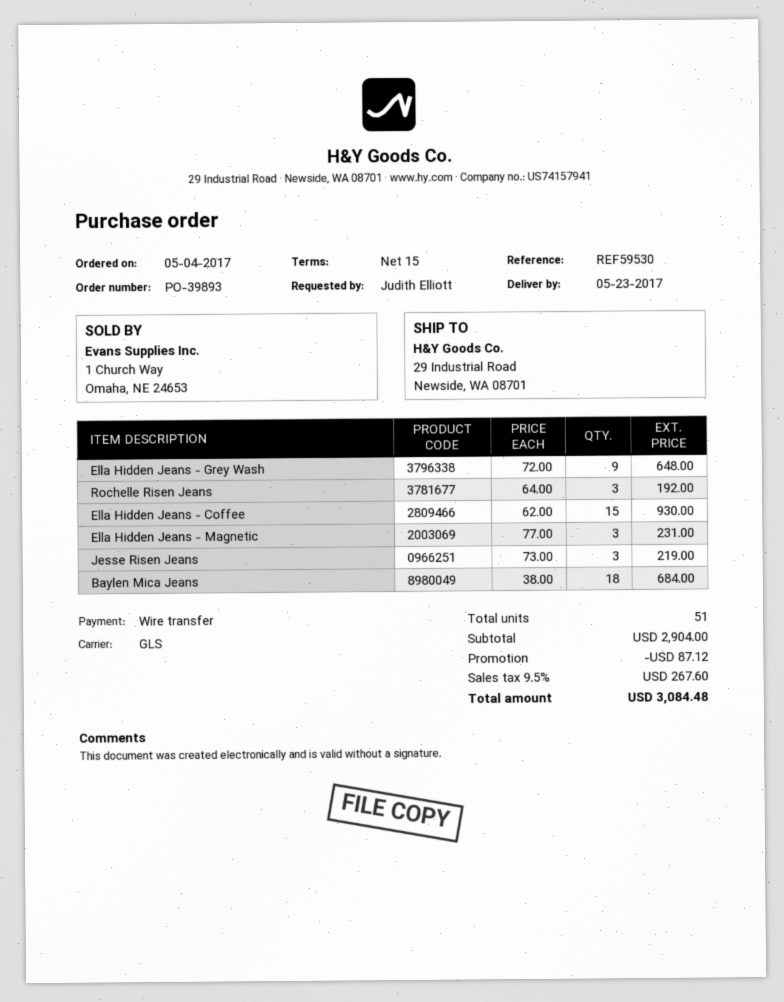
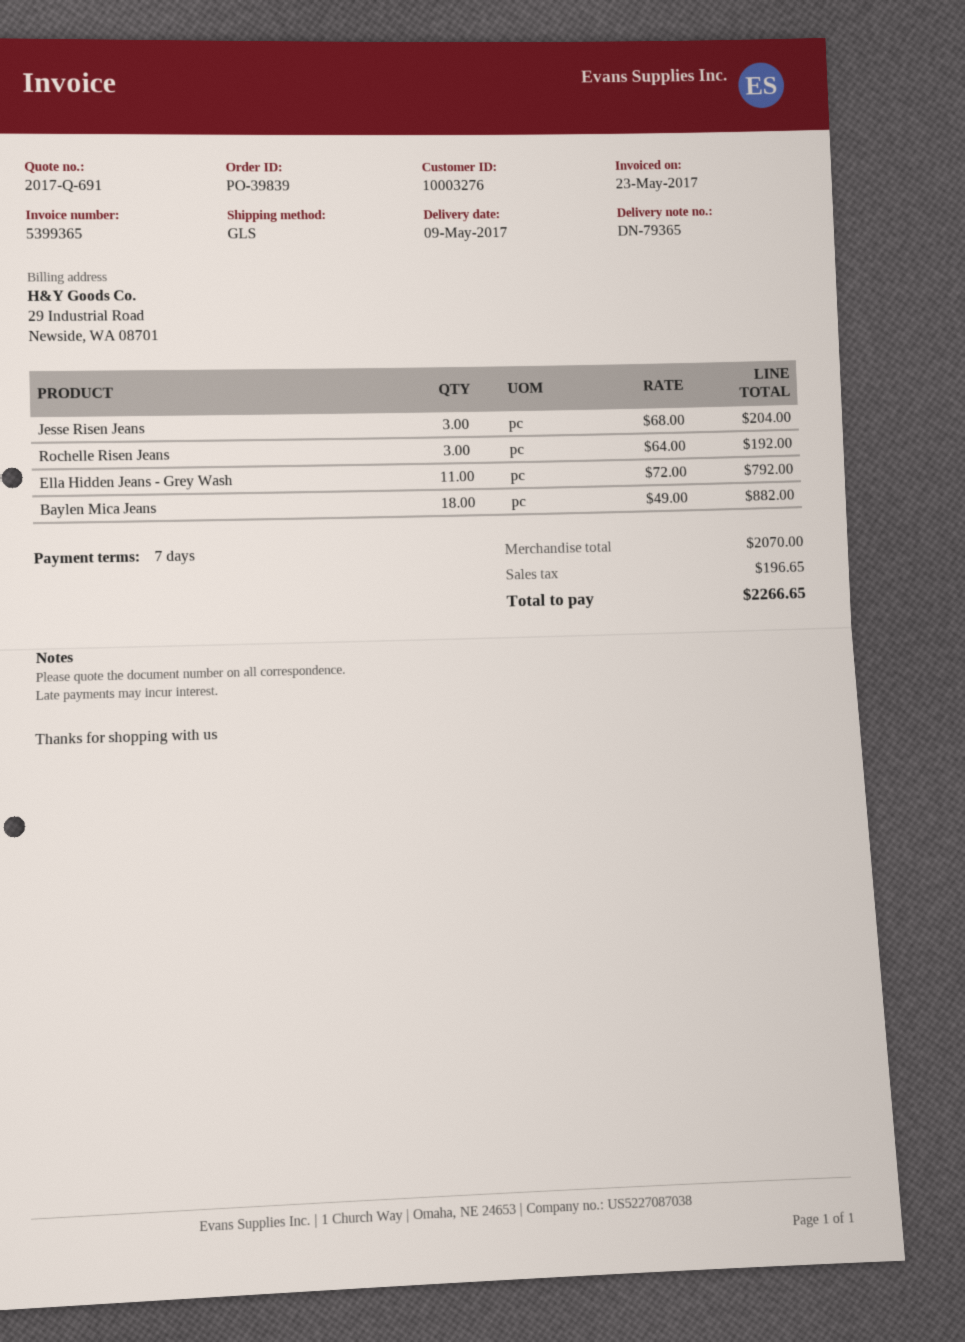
order number: PO-39893 -> PO-39839
delivery date: 2017-05-23 -> 2017-05-09
payment terms: 15 days -> 7 days
Ella Hidden Jeans - Grey Wash: 9 x 72.00 = 648.00 -> 11 x 72.00 = 792.00
Ella Hidden Jeans - Coffee: 15 x 62.00 = 930.00 -> none
Ella Hidden Jeans - Magnetic: 3 x 77.00 = 231.00 -> none
Jesse Risen Jeans: 3 x 73.00 = 219.00 -> 3 x 68.00 = 204.00
Baylen Mica Jeans: 18 x 38.00 = 684.00 -> 18 x 49.00 = 882.00
subtotal: 2904.00 -> 2070.00
discount: 87.12 -> none
tax: 267.60 -> 196.65
total: 3084.48 -> 2266.65

